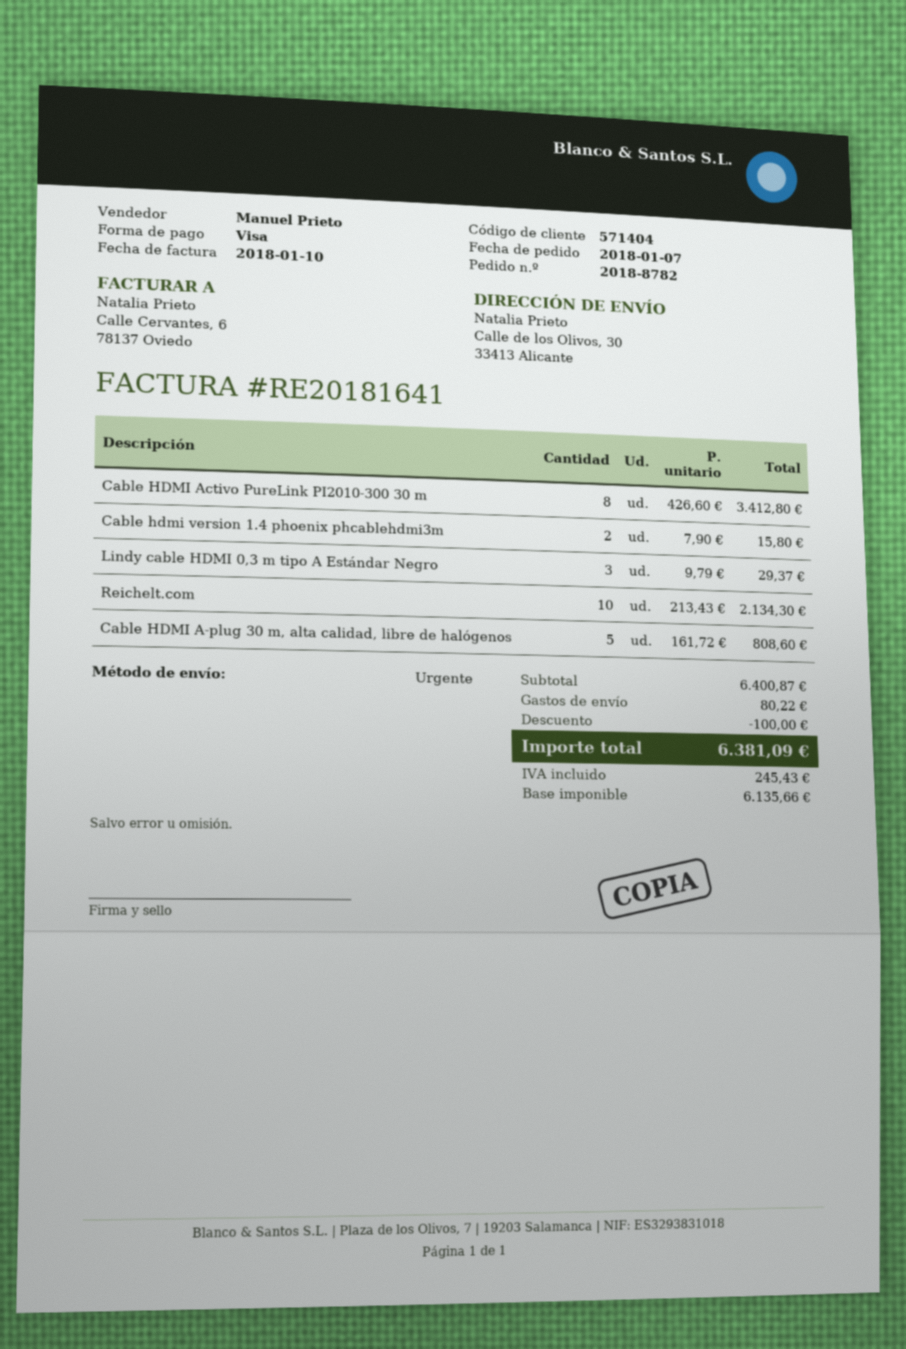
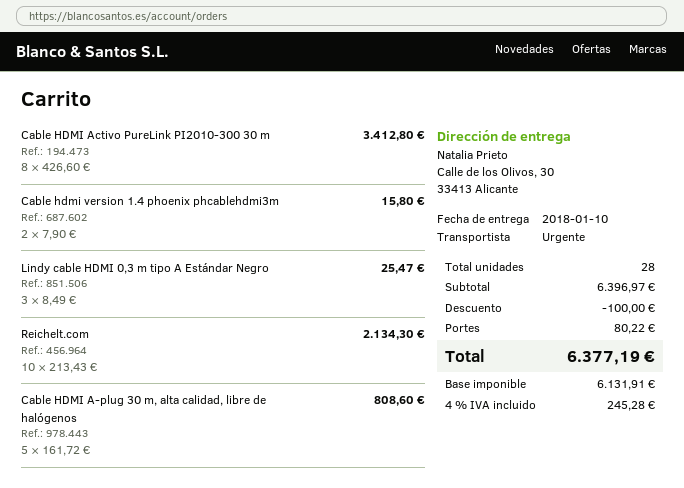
Lindy cable HDMI 0,3 m tipo A Estándar Negro: 3 x 9.79 = 29.37 -> 3 x 8.49 = 25.47
subtotal: 6400.87 -> 6396.97
net: 6135.66 -> 6131.91
tax: 245.43 -> 245.28
total: 6381.09 -> 6377.19

